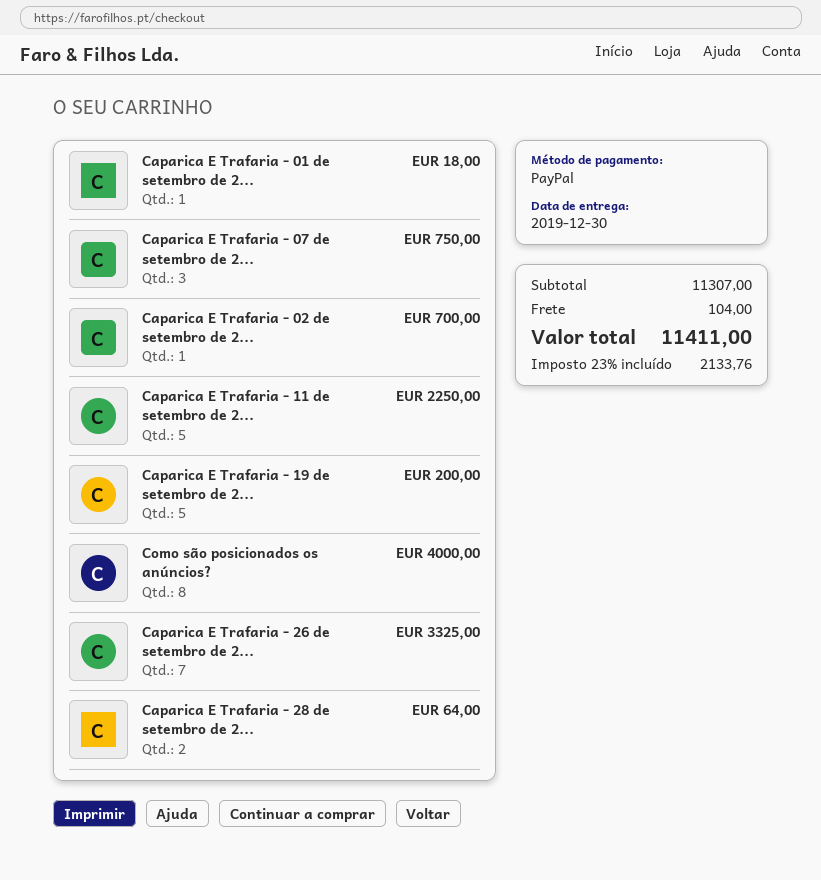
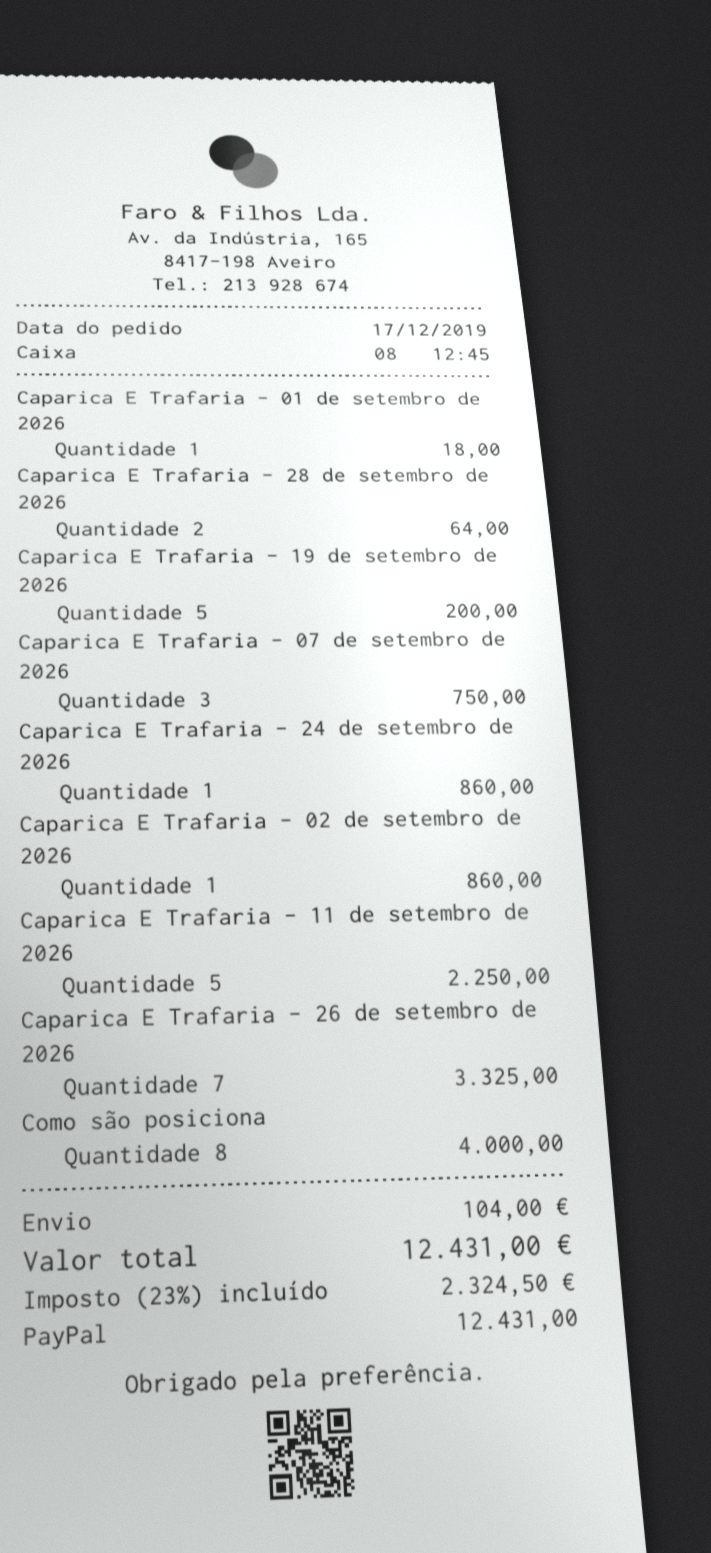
Caparica E Trafaria - 02 de setembro de 2...: 1 for 700.00 -> 1 for 860.00
Caparica E Trafaria - 24 de setembro de 2026: none -> 1 for 860.00
tax: 23% = 2133.76 -> 23% = 2324.50
total: 11411.00 -> 12431.00

